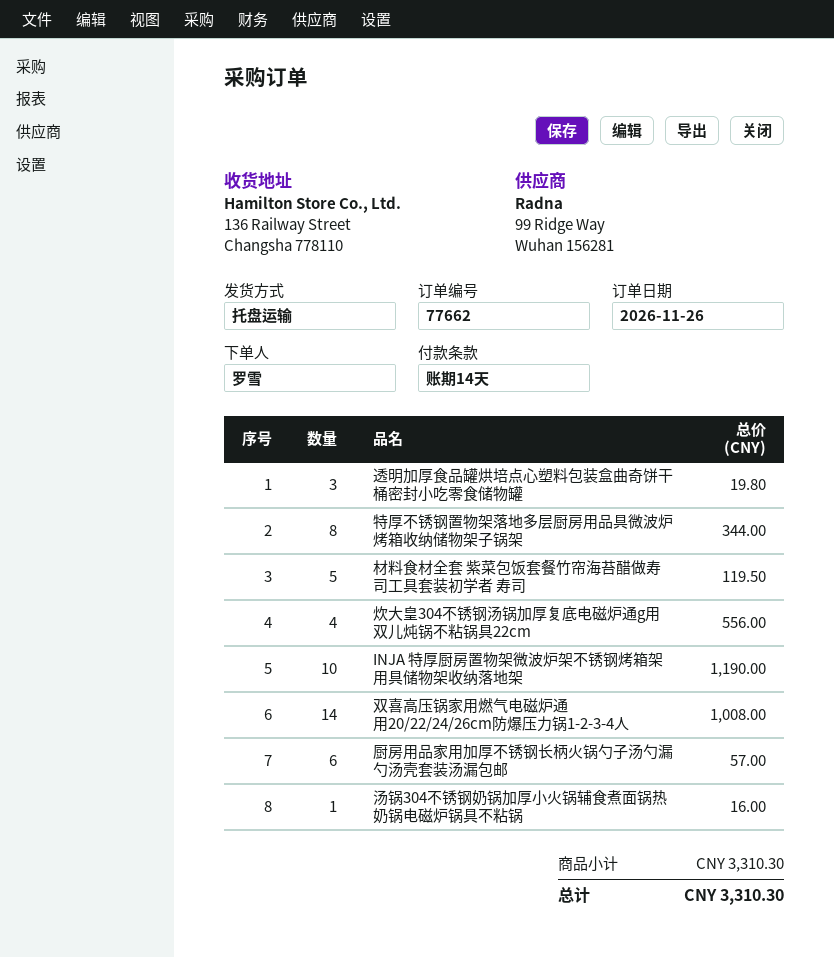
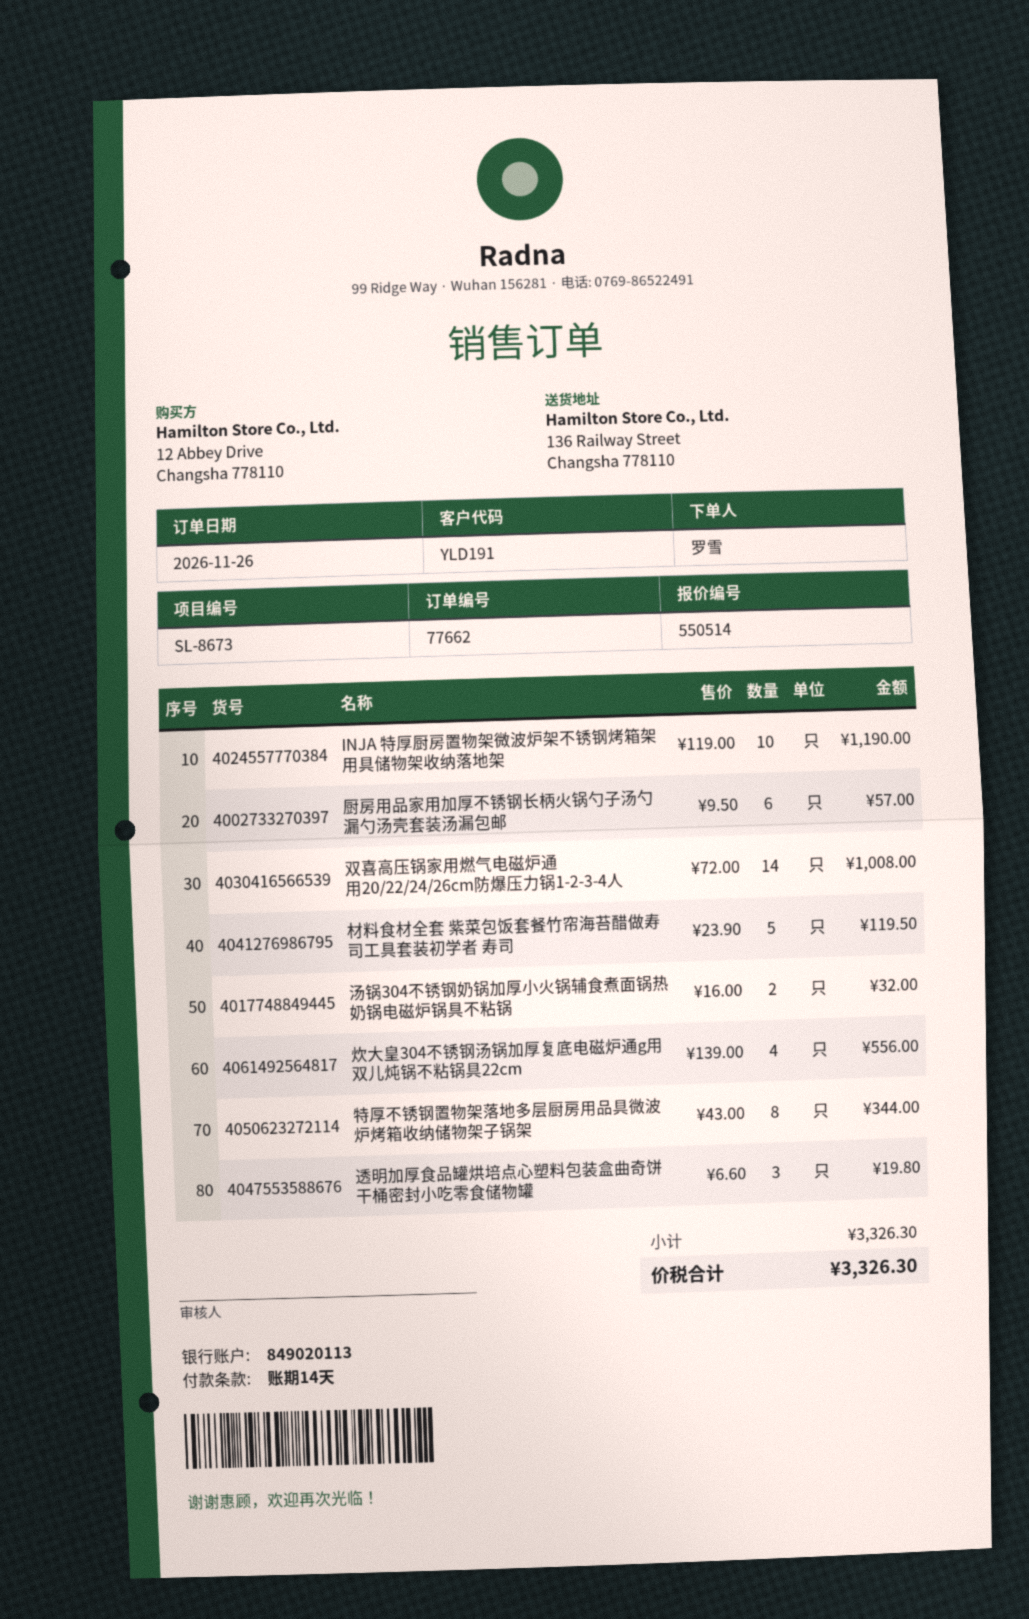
汤锅304不锈钢奶锅加厚小火锅辅食煮面锅热奶锅电磁炉锅具不粘锅: 1 for 16.00 -> 2 for 32.00
subtotal: 3310.30 -> 3326.30
total: 3310.30 -> 3326.30

